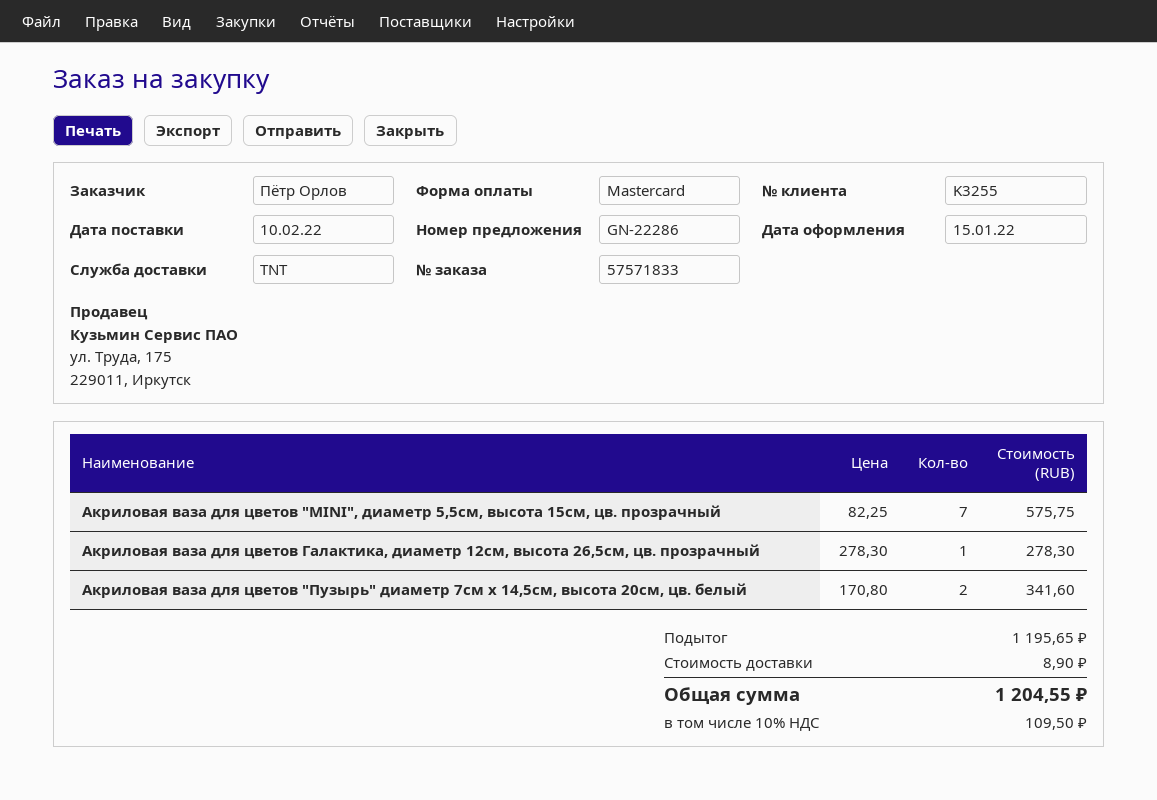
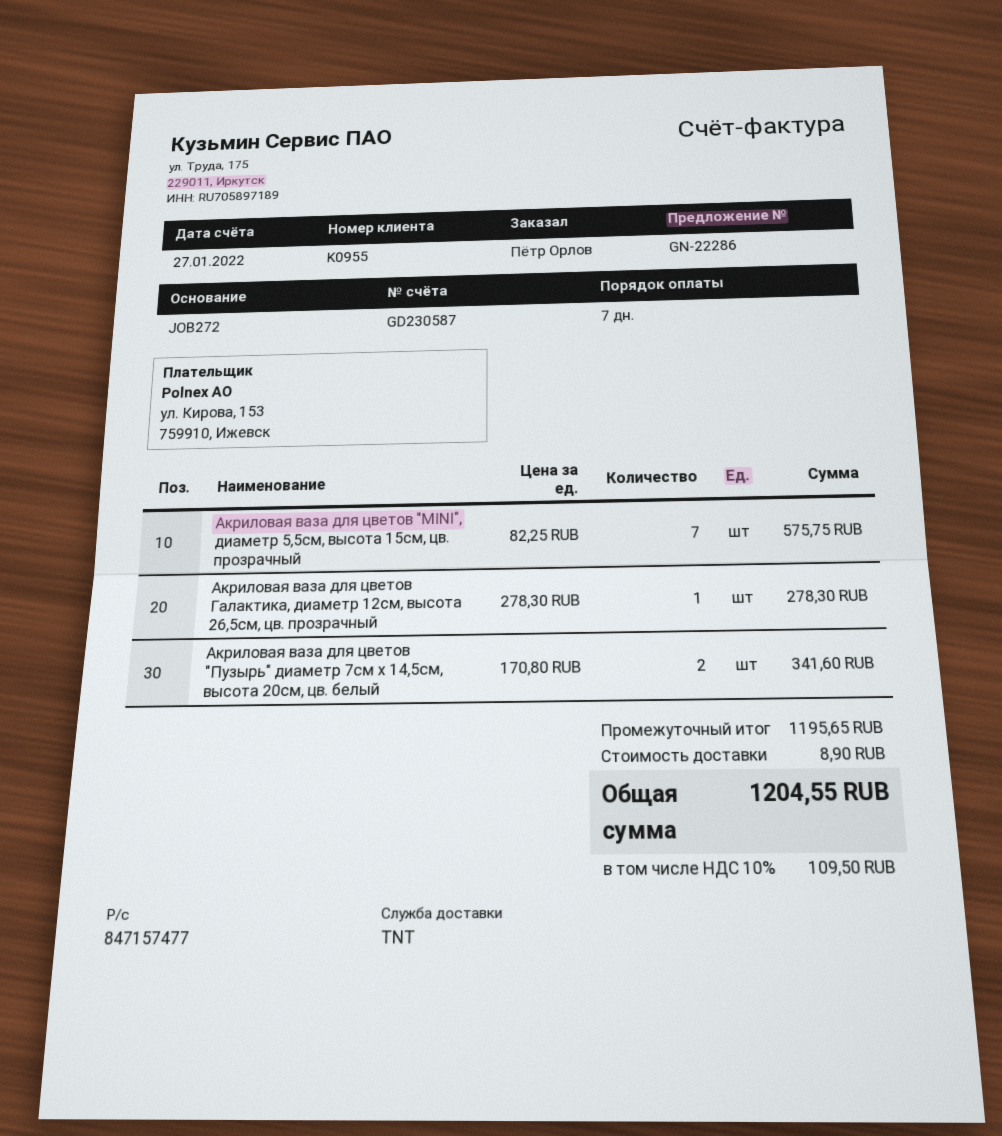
customer number: K3255 -> K0955

